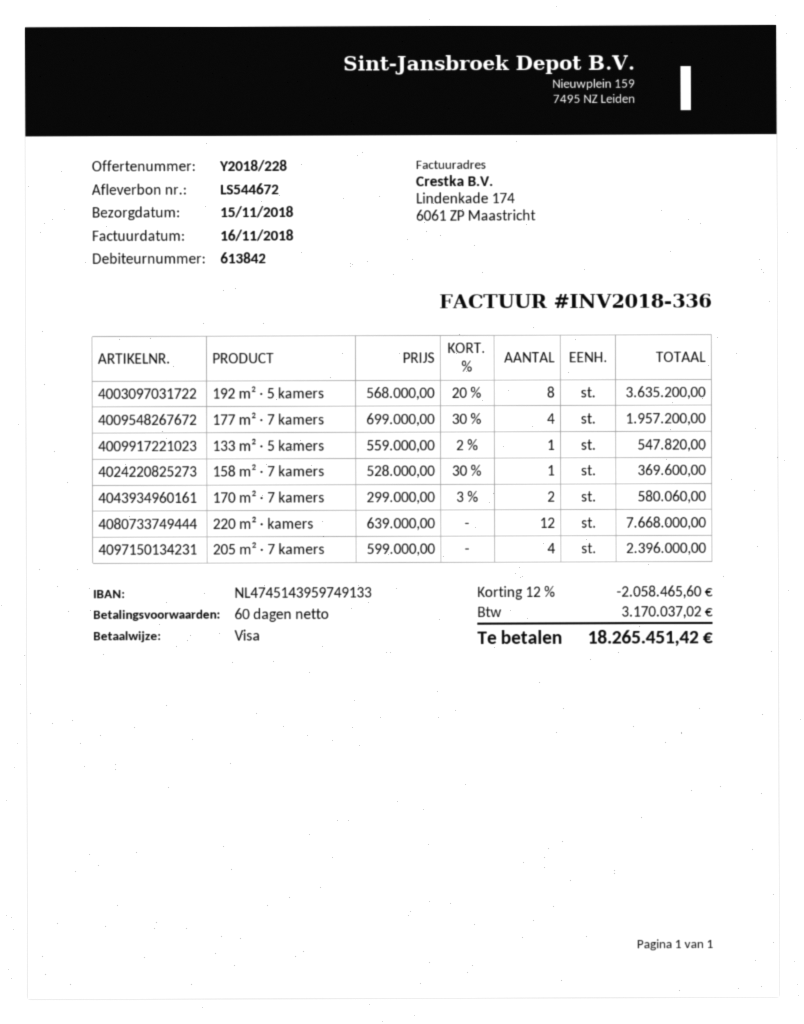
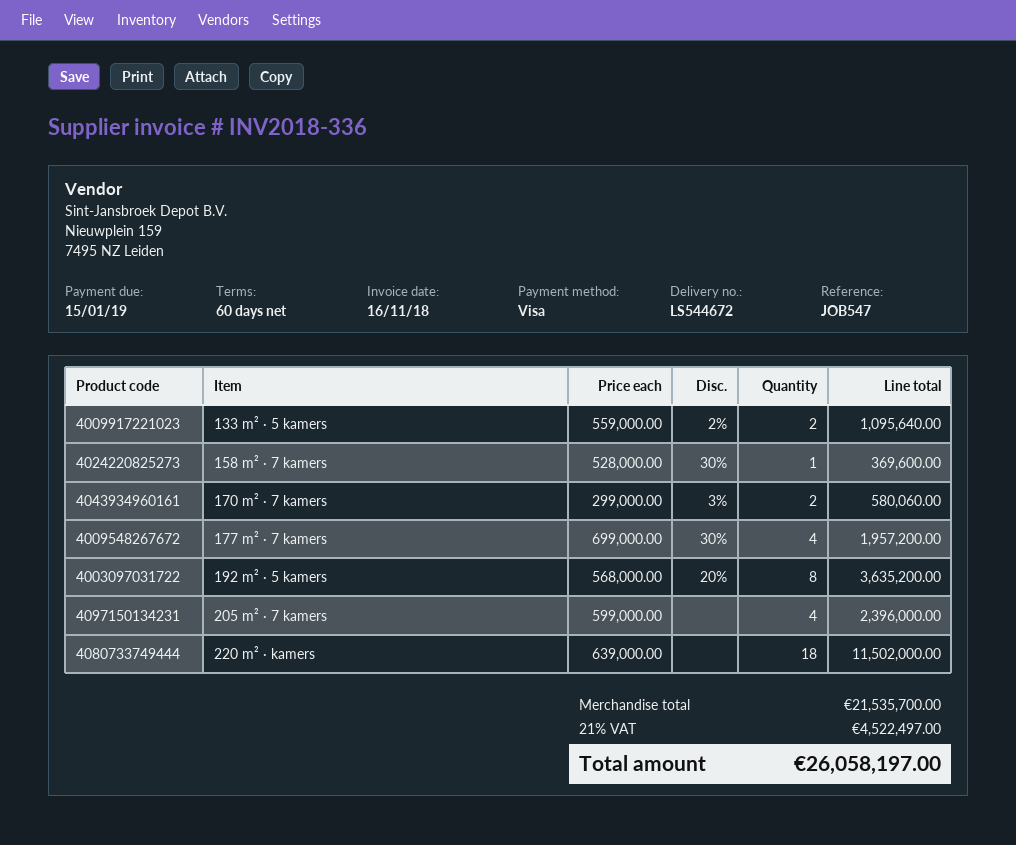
133 m² · 5 kamers: 1 x 559000.00 - 2% = 547820.00 -> 2 x 559000.00 - 2% = 1095640.00
220 m² · kamers: 12 x 639000.00 = 7668000.00 -> 18 x 639000.00 = 11502000.00
discount: 12% = 2058465.60 -> none
tax: 3170037.02 -> 4522497.00
total: 18265451.42 -> 26058197.00

